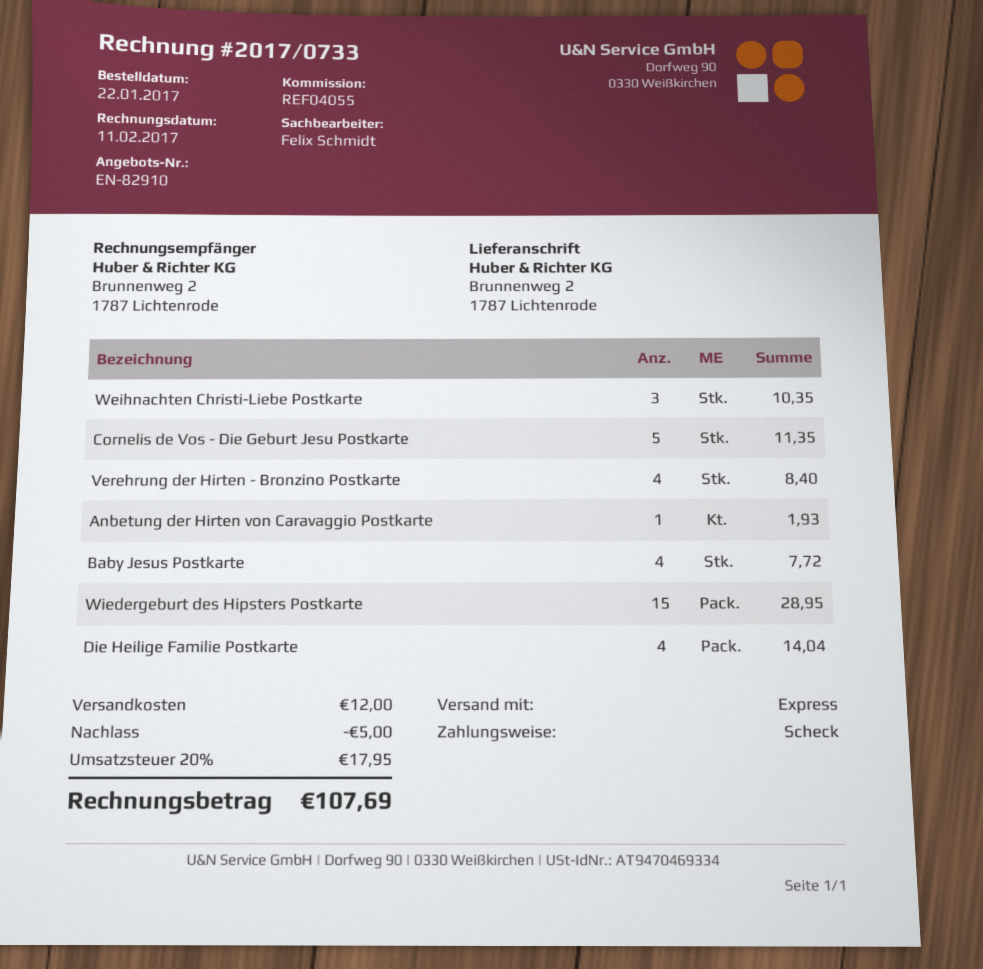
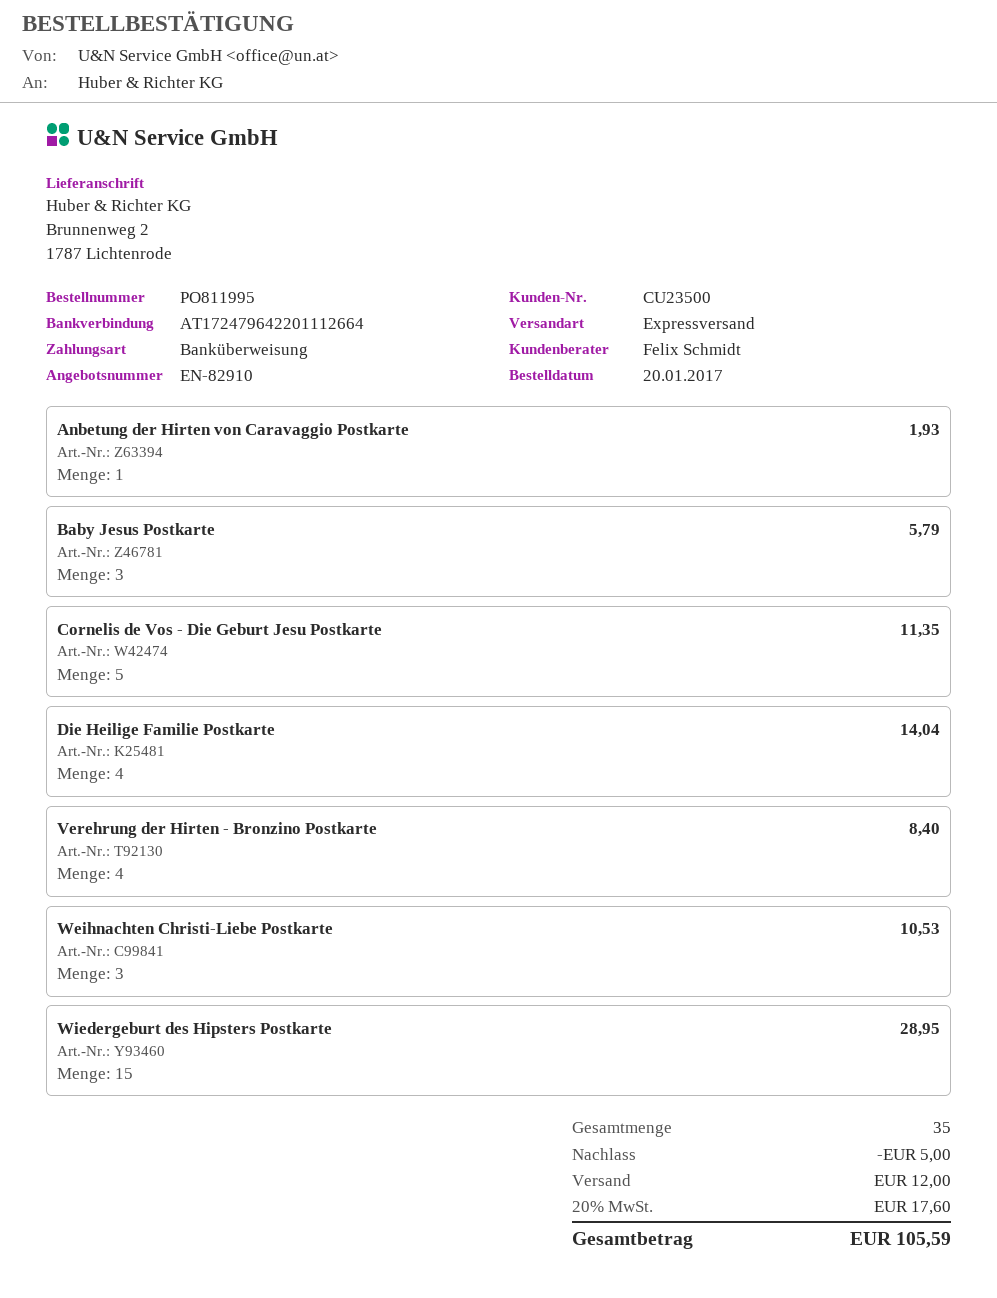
order date: 2017-01-22 -> 2017-01-20
payment method: cheque -> bank transfer
Weihnachten Christi-Liebe Postkarte: 3 for 10.35 -> 3 for 10.53
Baby Jesus Postkarte: 4 for 7.72 -> 3 for 5.79
tax: 20% = 17.95 -> 20% = 17.60
total: 107.69 -> 105.59

